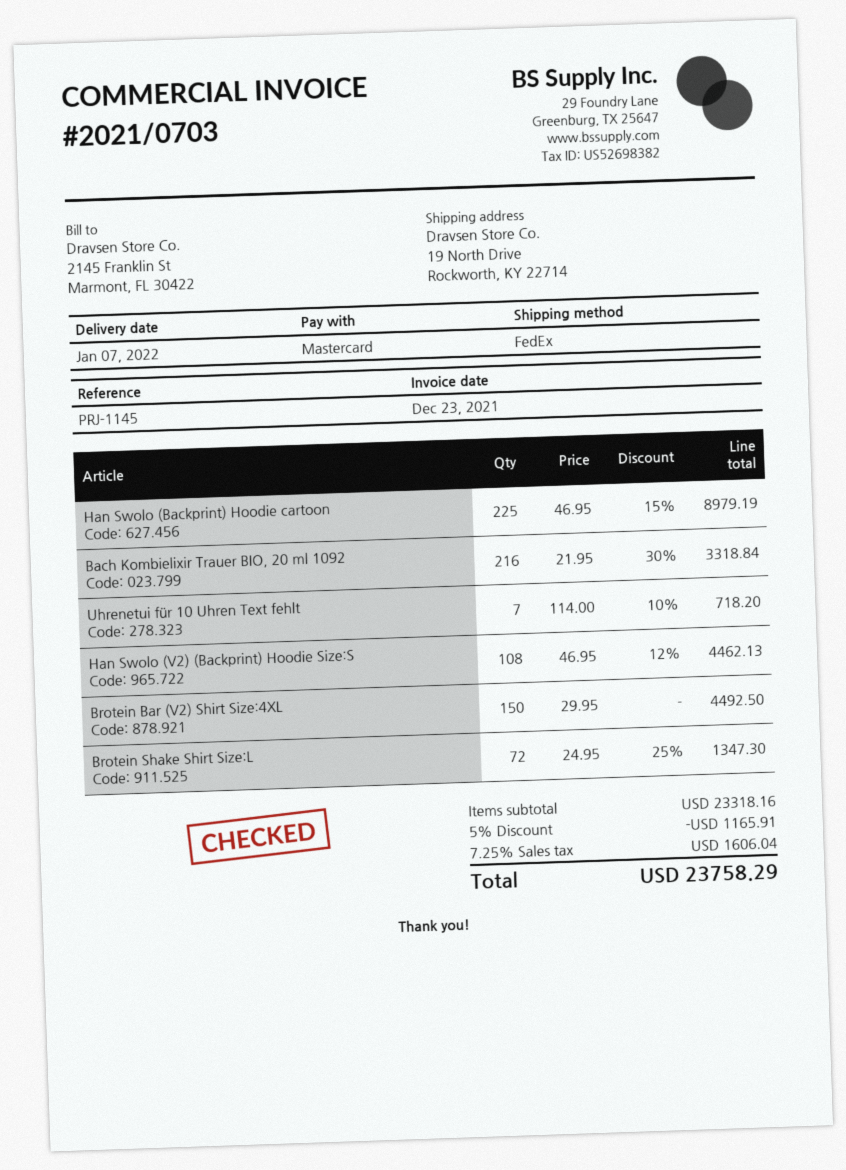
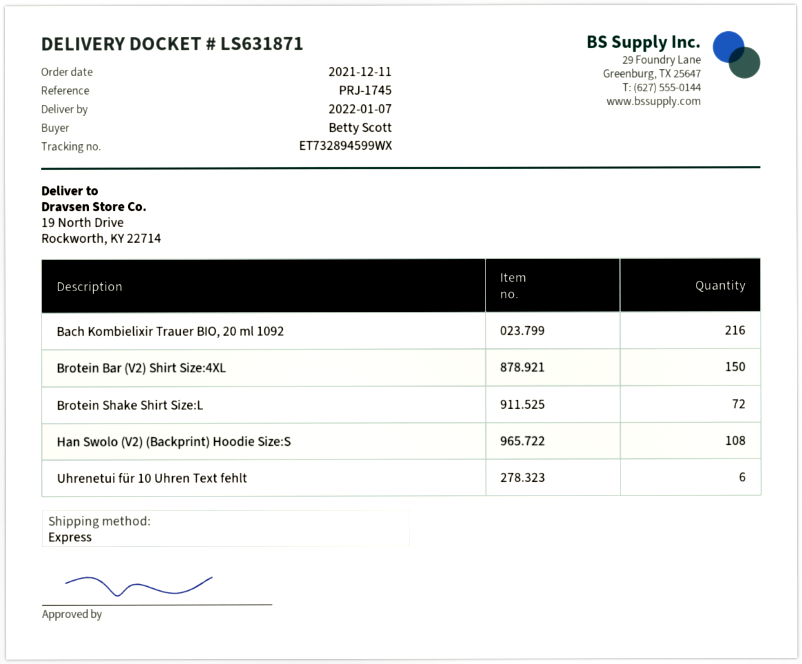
reference: PRJ-1145 -> PRJ-1745
shipping method: FedEx -> express
Han Swolo (Backprint) Hoodie cartoon: 225 -> none
Uhrenetui für 10 Uhren Text fehlt: 7 -> 6

